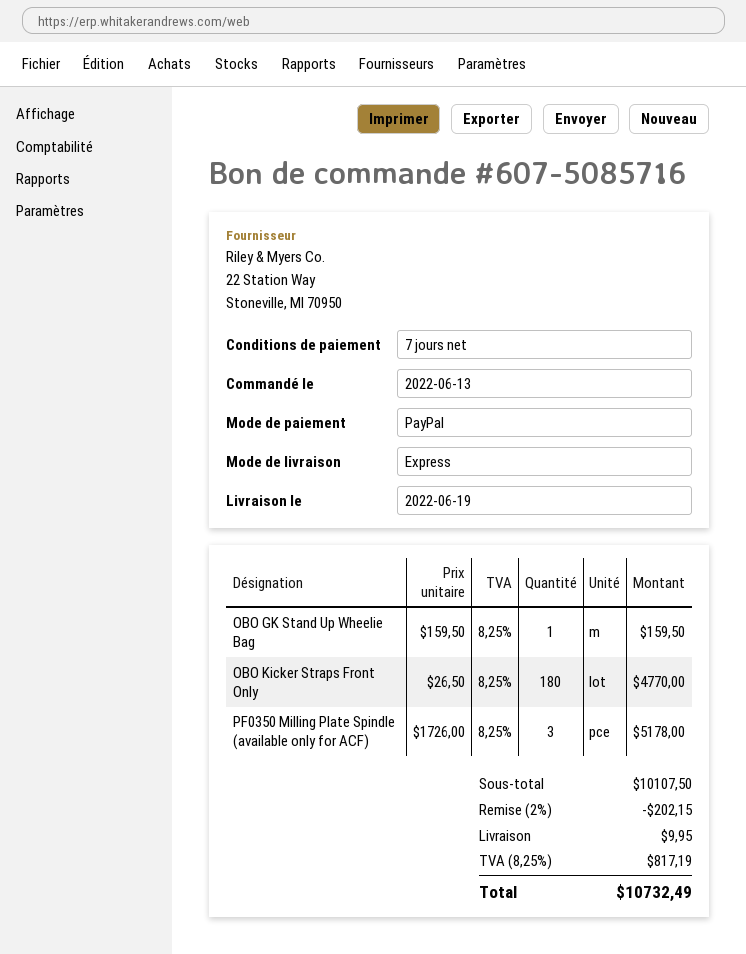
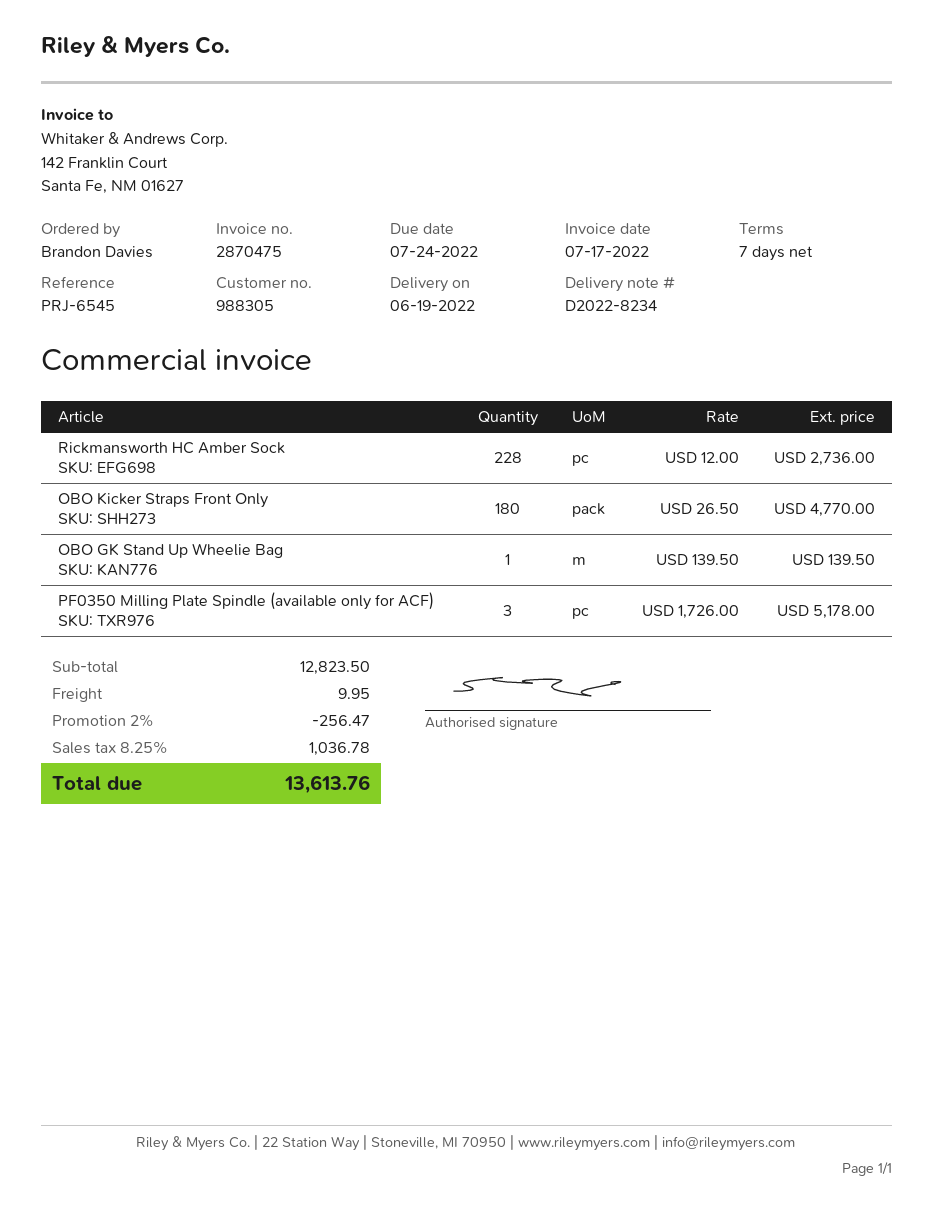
OBO GK Stand Up Wheelie Bag: 1 x 159.50 = 159.50 -> 1 x 139.50 = 139.50
Rickmansworth HC Amber Sock: none -> 228 x 12.00 = 2736.00
subtotal: 10107.50 -> 12823.50
discount: 2% = 202.15 -> 2% = 256.47
tax: 8.25% = 817.19 -> 8.25% = 1036.78
total: 10732.49 -> 13613.76

